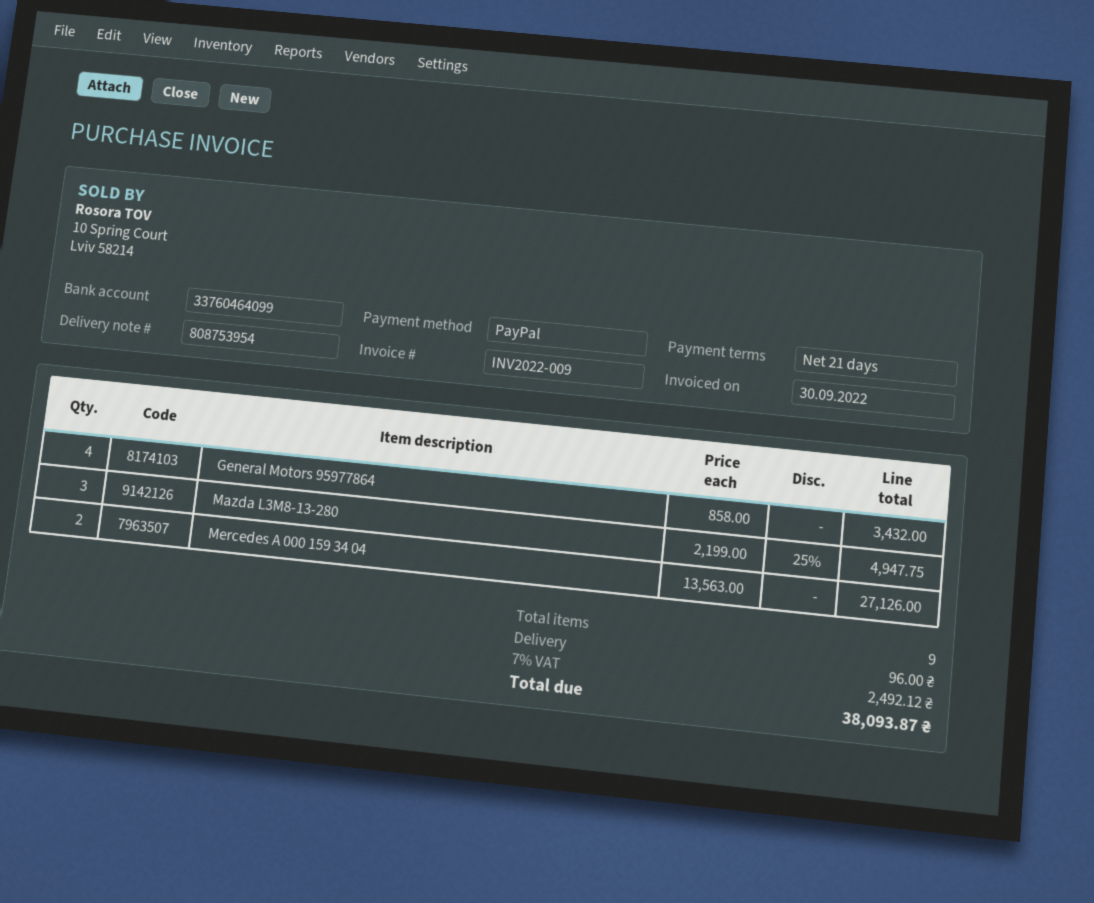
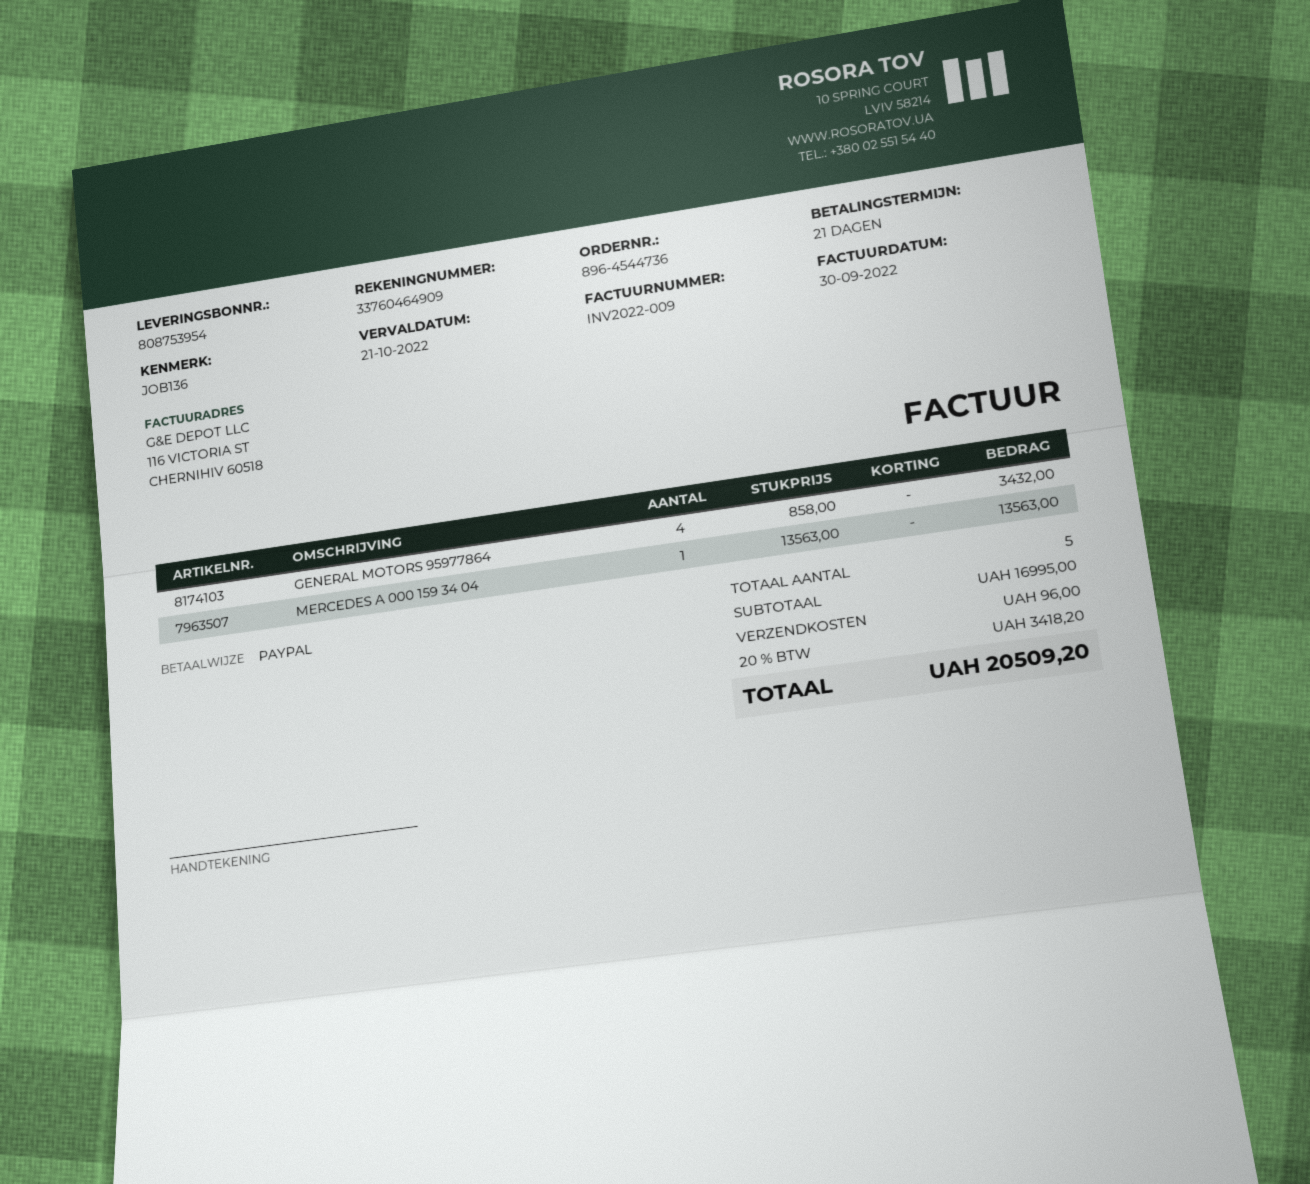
bank account: 33760464099 -> 33760464909
Mazda L3M8-13-280: 3 x 2199.00 - 25% = 4947.75 -> none
Mercedes A 000 159 34 04: 2 x 13563.00 = 27126.00 -> 1 x 13563.00 = 13563.00
total quantity: 9 -> 5
tax: 7% = 2492.12 -> 20% = 3418.20
total: 38093.87 -> 20509.20

